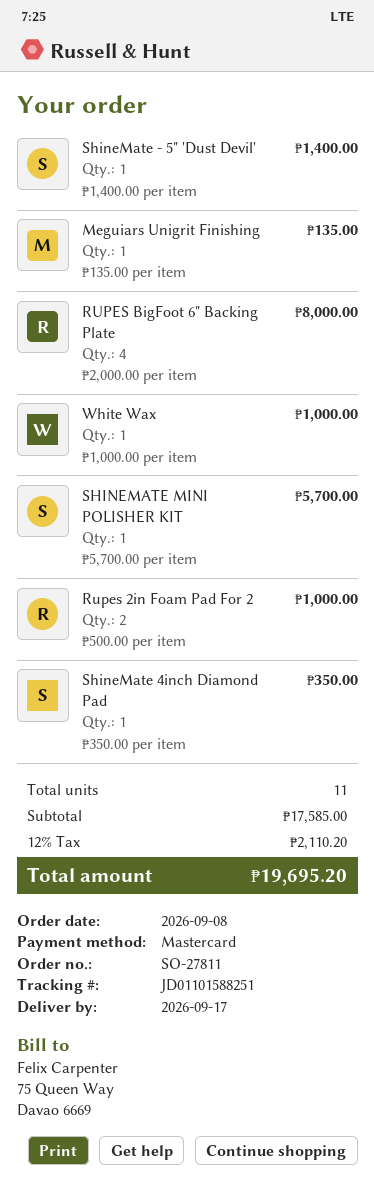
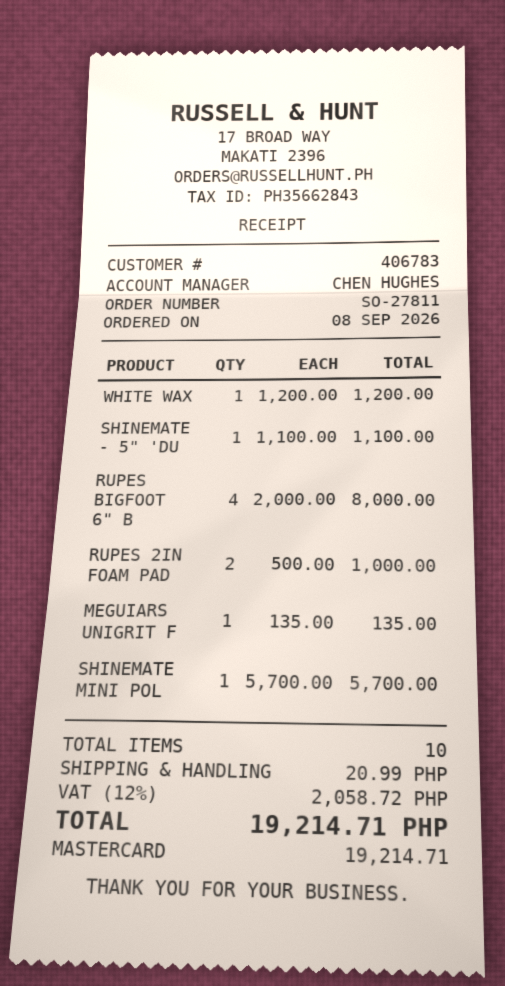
ShineMate - 5" 'Dust Devil': 1 x 1400.00 = 1400.00 -> 1 x 1100.00 = 1100.00
White Wax: 1 x 1000.00 = 1000.00 -> 1 x 1200.00 = 1200.00
ShineMate 4inch Diamond Pad: 1 x 350.00 = 350.00 -> none
total quantity: 11 -> 10
shipping: none -> 20.99
tax: 12% = 2110.20 -> 12% = 2058.72
total: 19695.20 -> 19214.71

